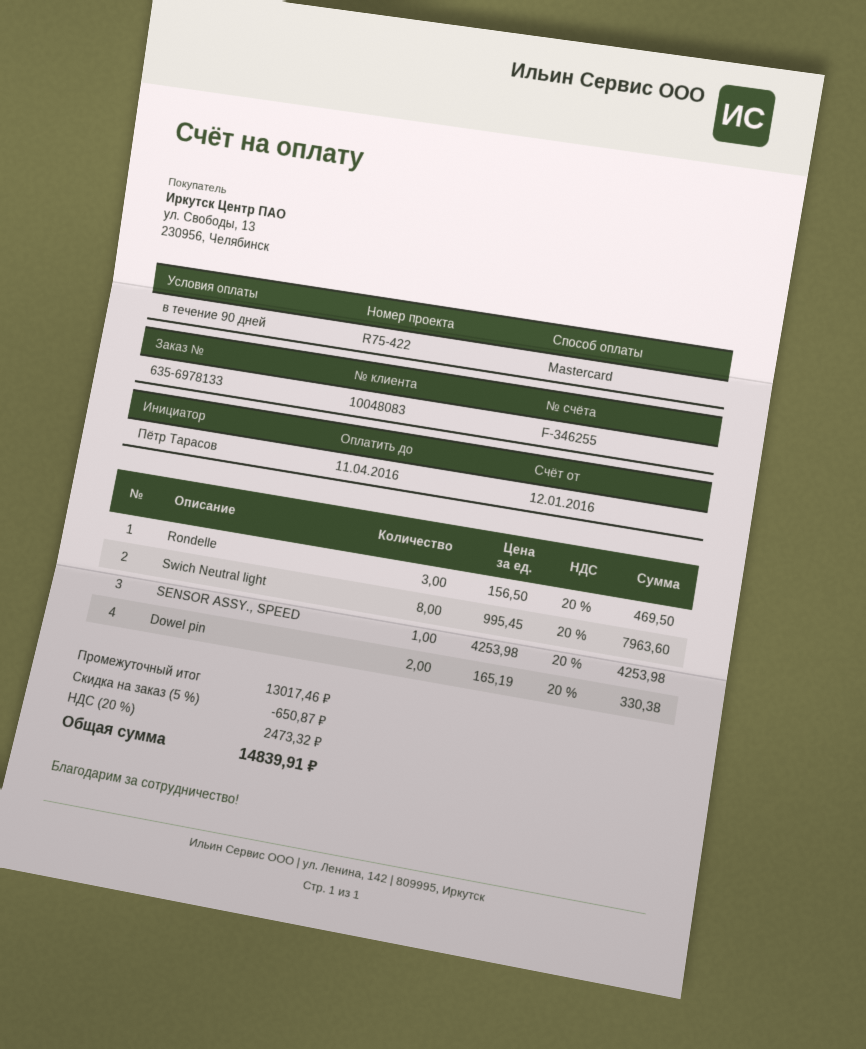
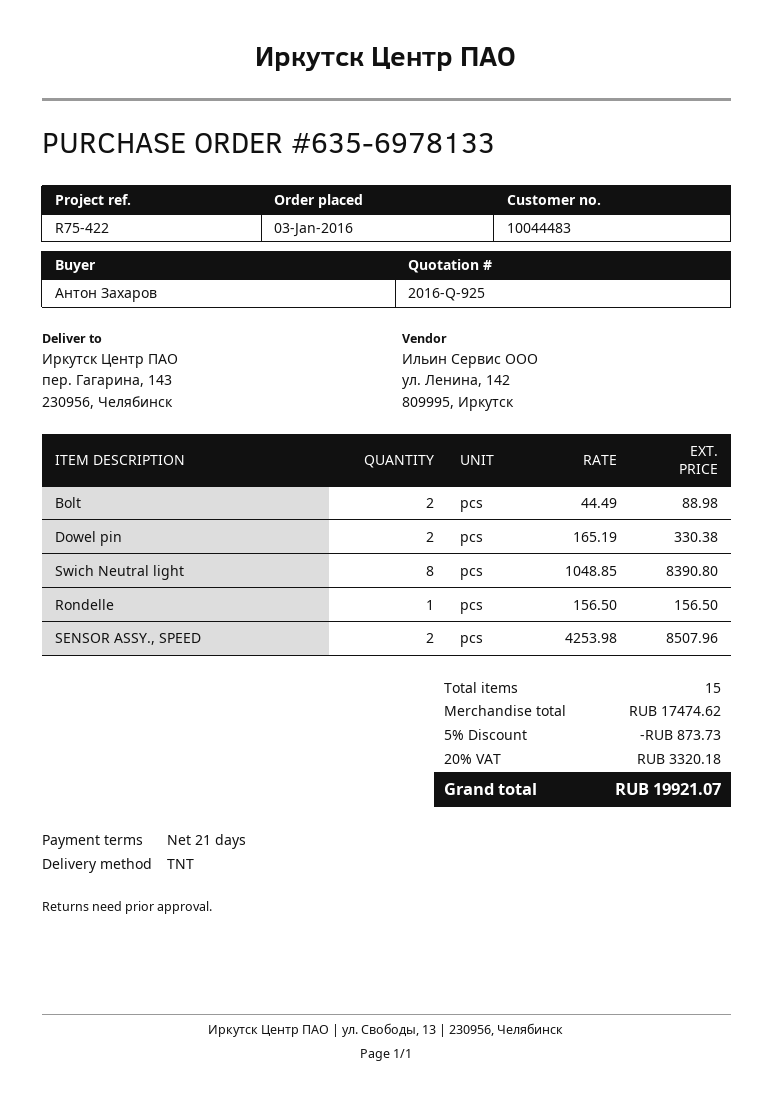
payment terms: 90 days -> 21 days
customer number: 10048083 -> 10044483
ordered by: Пётр Тарасов -> Антон Захаров
Rondelle: 3 x 156.50 = 469.50 -> 1 x 156.50 = 156.50
Swich Neutral light: 8 x 995.45 = 7963.60 -> 8 x 1048.85 = 8390.80
SENSOR ASSY., SPEED: 1 x 4253.98 = 4253.98 -> 2 x 4253.98 = 8507.96
Bolt: none -> 2 x 44.49 = 88.98
subtotal: 13017.46 -> 17474.62
discount: 5% = 650.87 -> 5% = 873.73
tax: 20% = 2473.32 -> 20% = 3320.18
total: 14839.91 -> 19921.07

